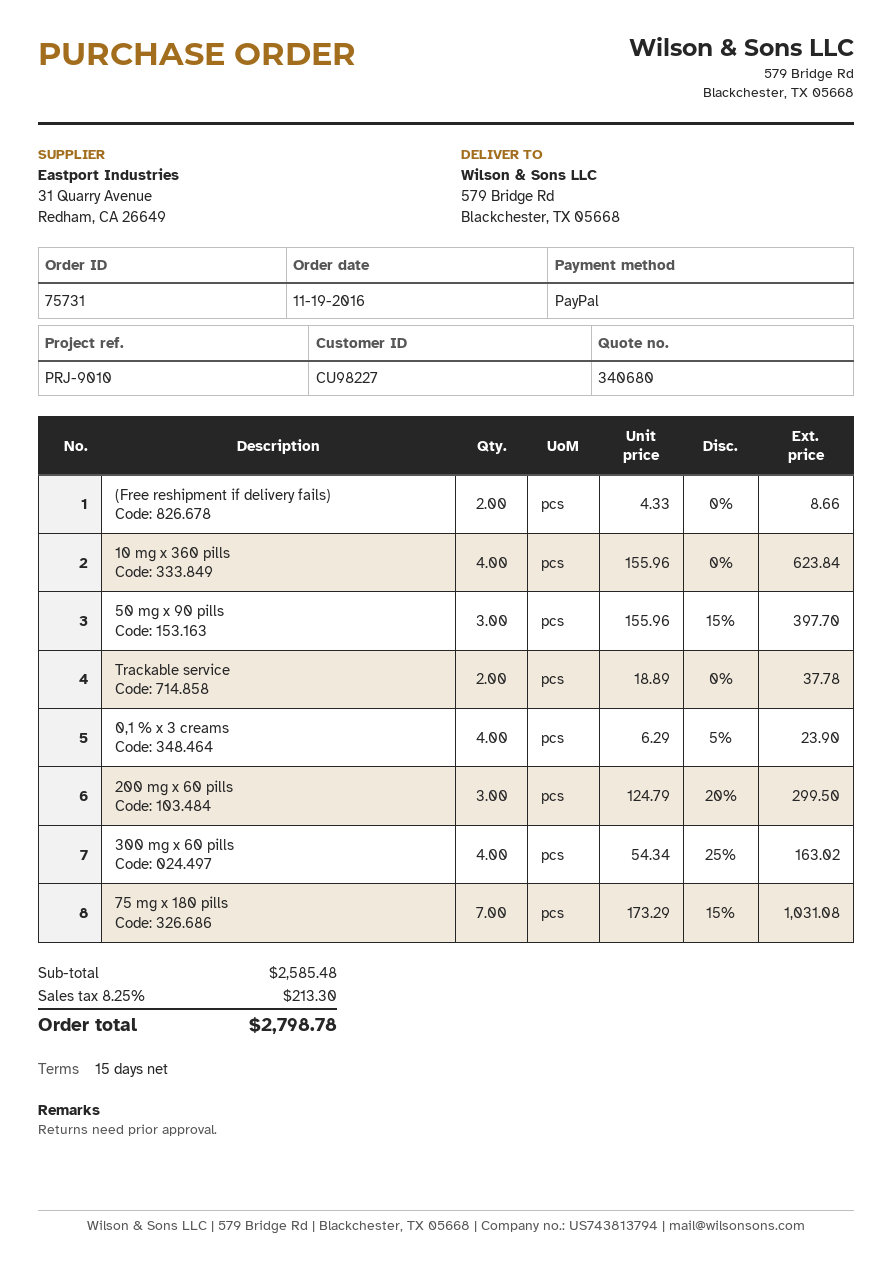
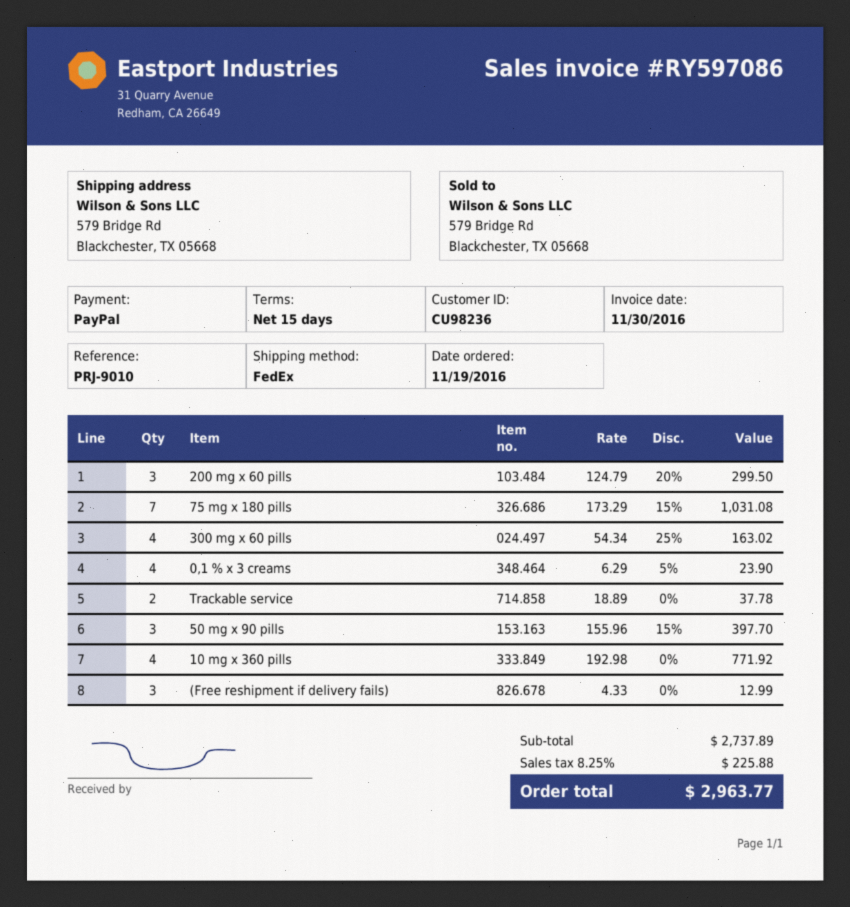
customer number: CU98227 -> CU98236
(Free reshipment if delivery fails): 2 x 4.33 = 8.66 -> 3 x 4.33 = 12.99
10 mg x 360 pills: 4 x 155.96 = 623.84 -> 4 x 192.98 = 771.92
subtotal: 2585.48 -> 2737.89
tax: 8.25% = 213.30 -> 8.25% = 225.88
total: 2798.78 -> 2963.77

